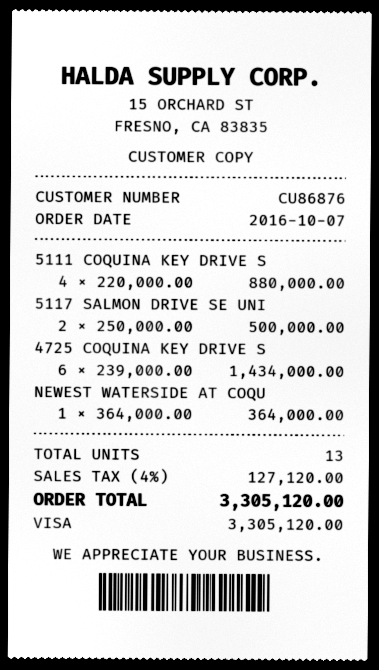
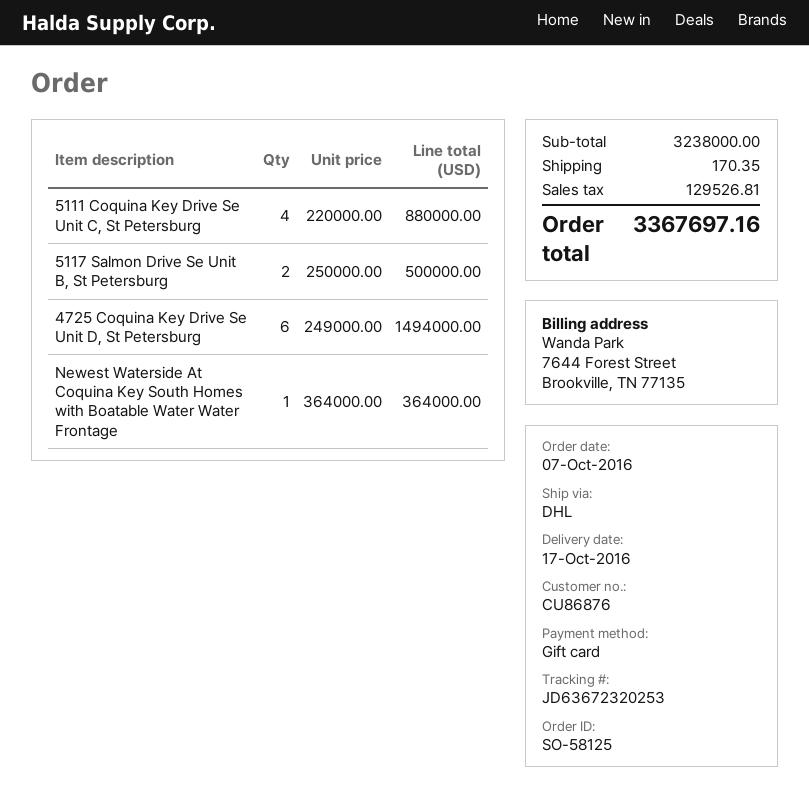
payment method: Visa -> gift card
4725 COQUINA KEY DRIVE S: 6 x 239000.00 = 1434000.00 -> 6 x 249000.00 = 1494000.00
shipping: none -> 170.35
tax: 127120.00 -> 129526.81
total: 3305120.00 -> 3367697.16

